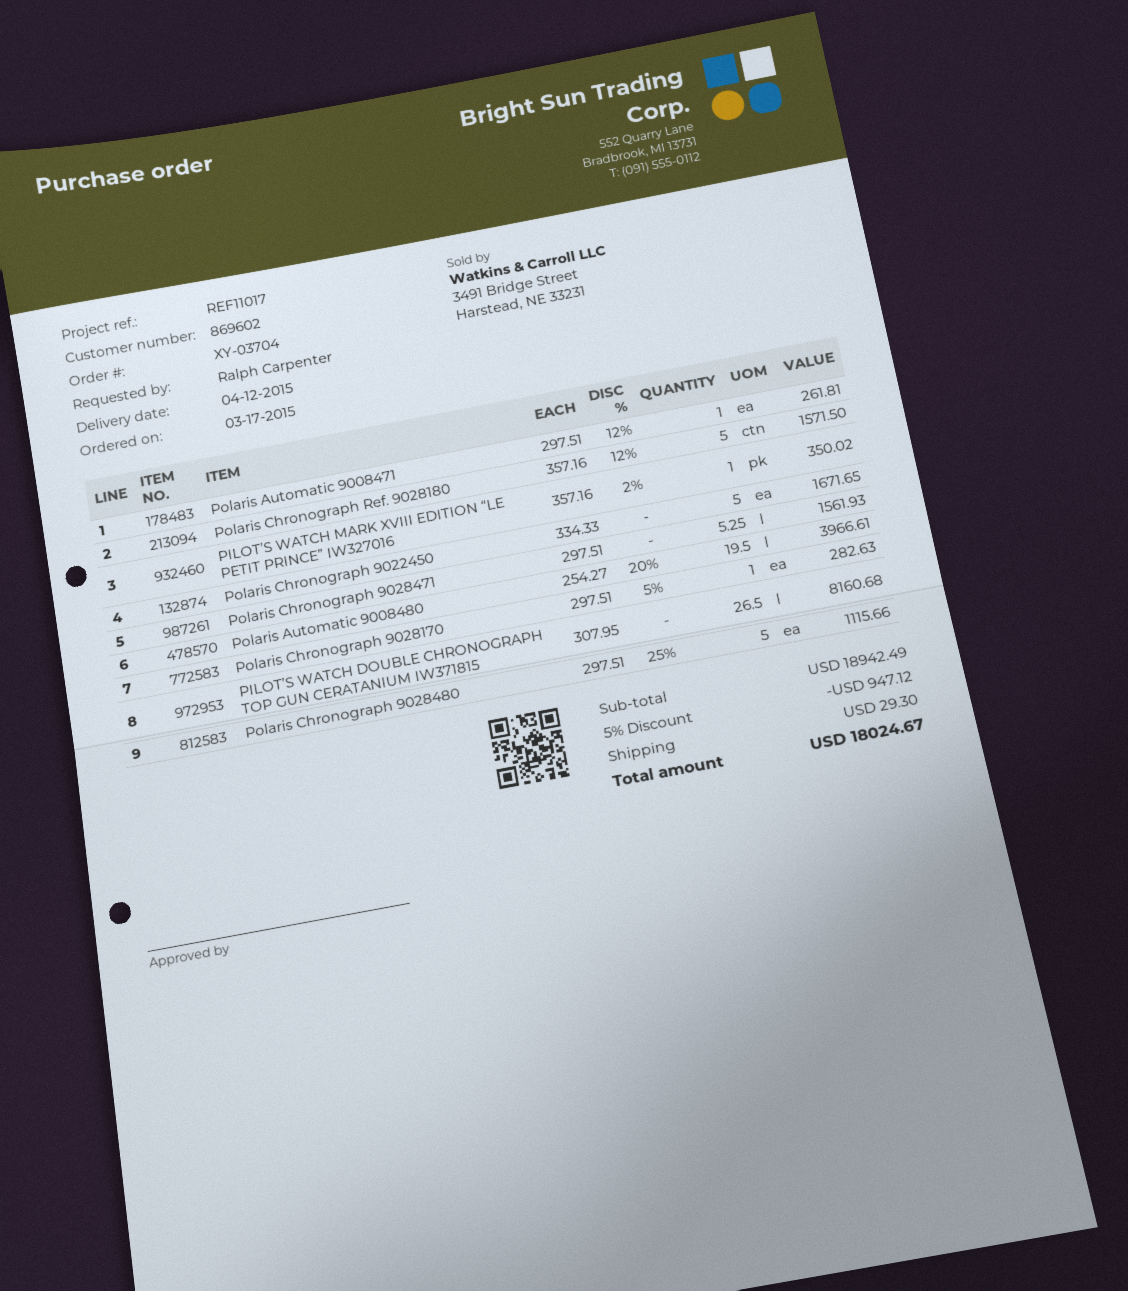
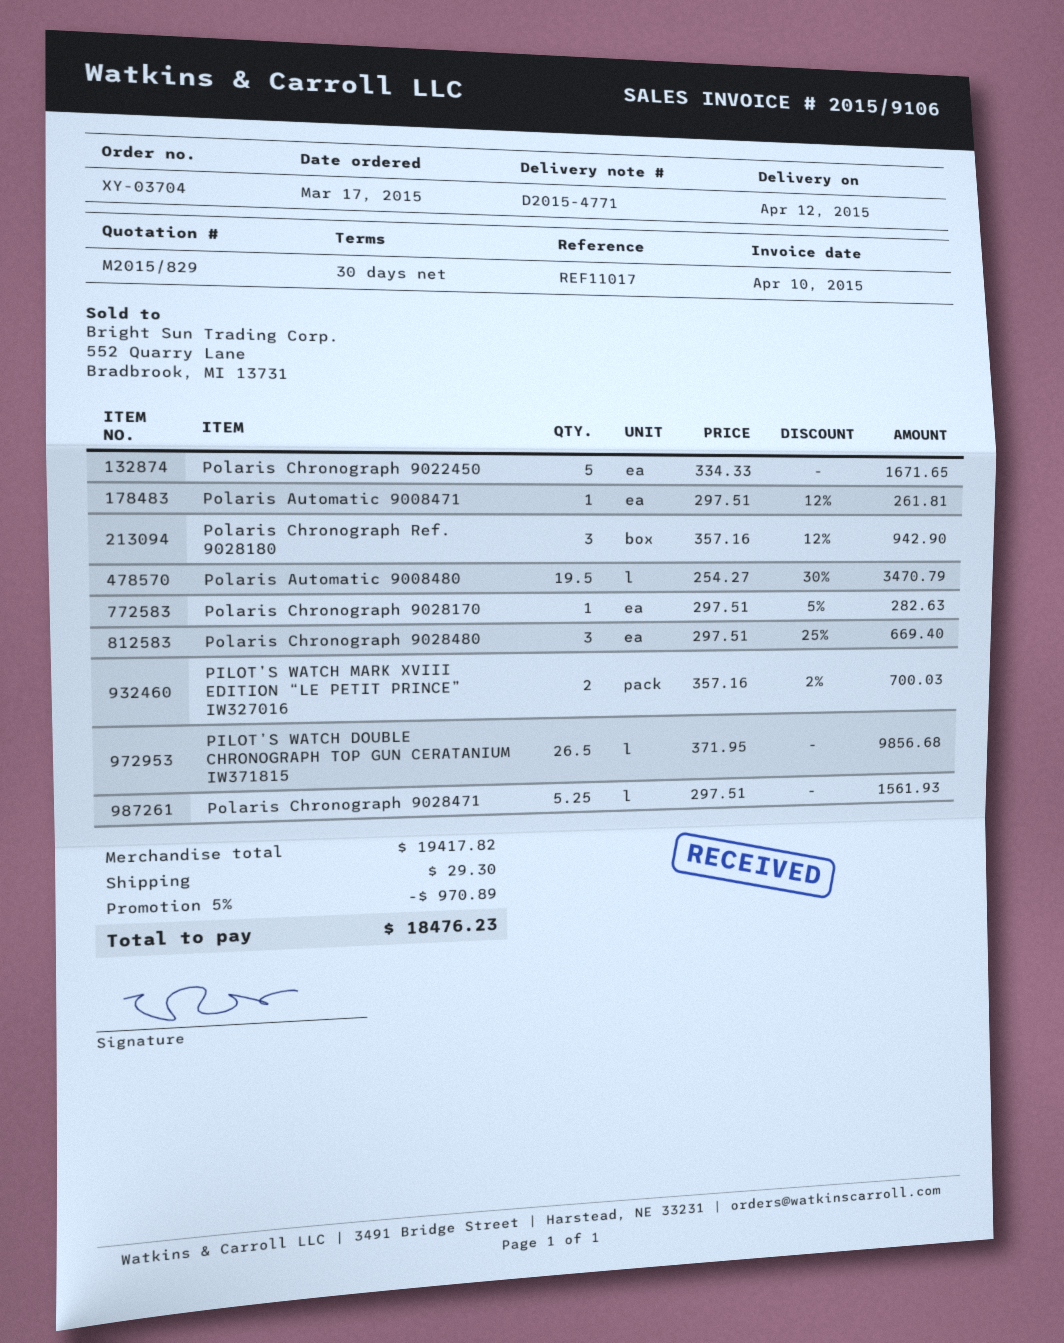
Polaris Chronograph Ref. 9028180: 5 x 357.16 - 12% = 1571.50 -> 3 x 357.16 - 12% = 942.90
PILOT’S WATCH MARK XVIII EDITION “LE PETIT PRINCE” IW327016: 1 x 357.16 - 2% = 350.02 -> 2 x 357.16 - 2% = 700.03
Polaris Automatic 9008480: 19.5 x 254.27 - 20% = 3966.61 -> 19.5 x 254.27 - 30% = 3470.79
PILOT’S WATCH DOUBLE CHRONOGRAPH TOP GUN CERATANIUM IW371815: 26.5 x 307.95 = 8160.68 -> 26.5 x 371.95 = 9856.68
Polaris Chronograph 9028480: 5 x 297.51 - 25% = 1115.66 -> 3 x 297.51 - 25% = 669.40
subtotal: 18942.49 -> 19417.82
discount: 5% = 947.12 -> 5% = 970.89
total: 18024.67 -> 18476.23

